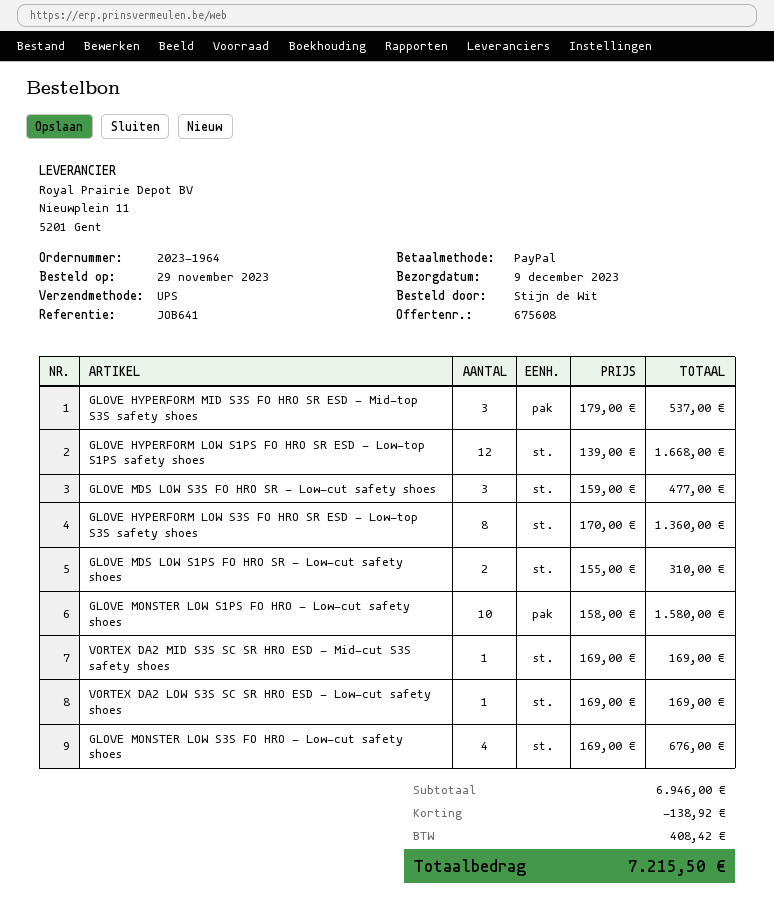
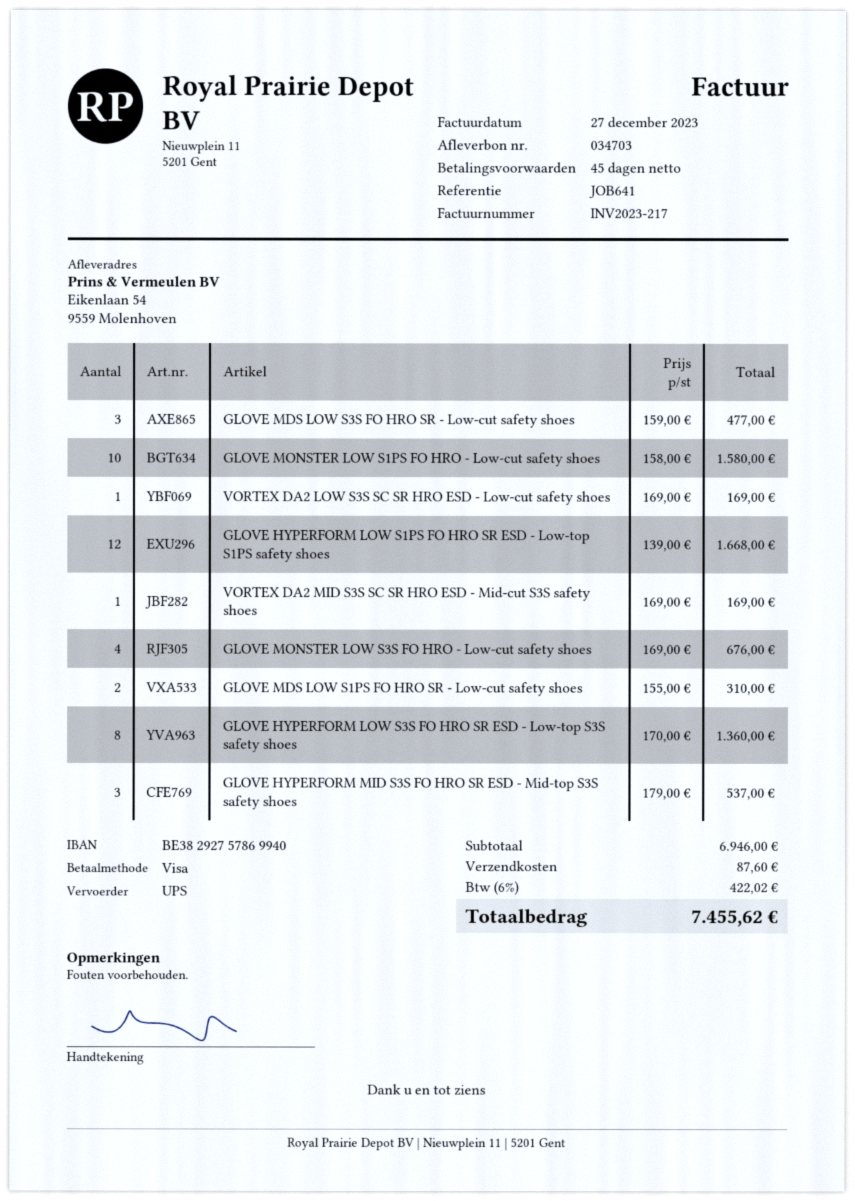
payment method: PayPal -> Visa
discount: 138.92 -> none
shipping: none -> 87.60
tax: 408.42 -> 422.02
total: 7215.50 -> 7455.62

